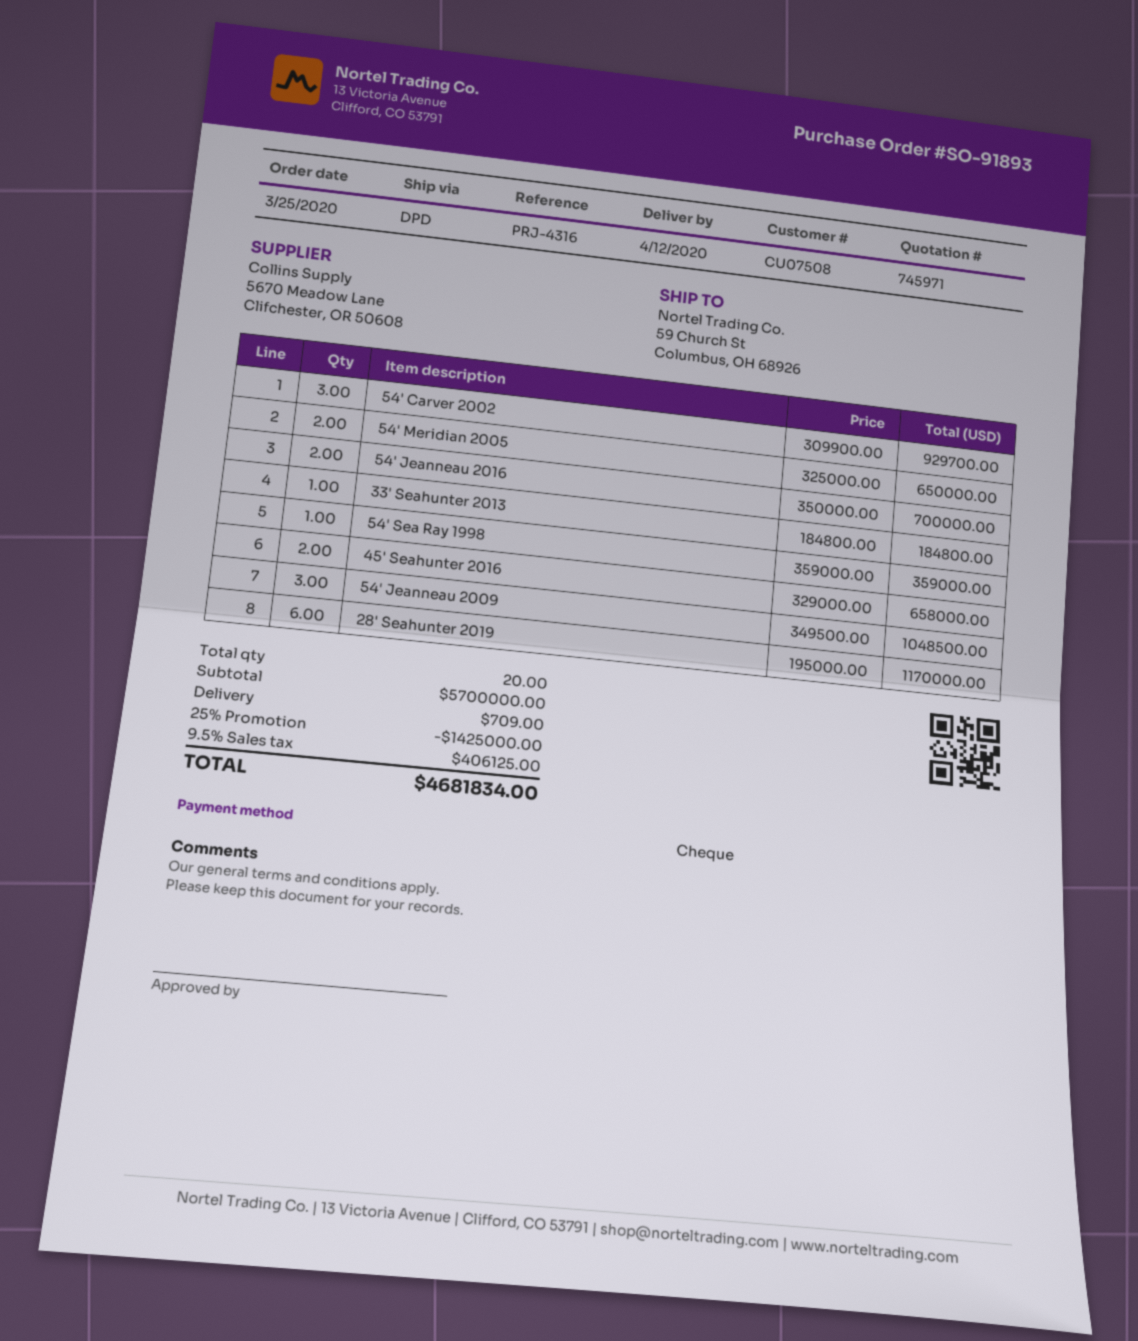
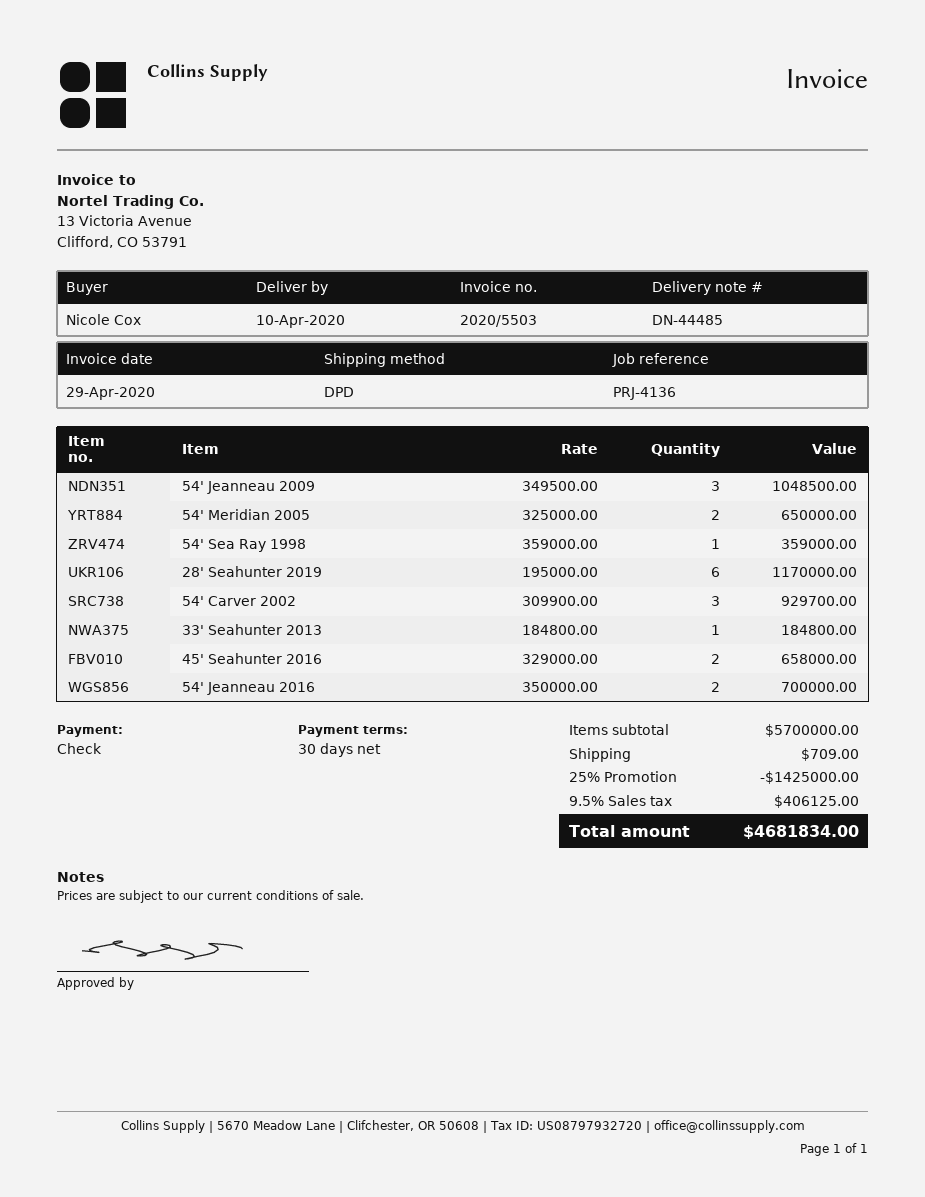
delivery date: 2020-04-12 -> 2020-04-10
reference: PRJ-4316 -> PRJ-4136

